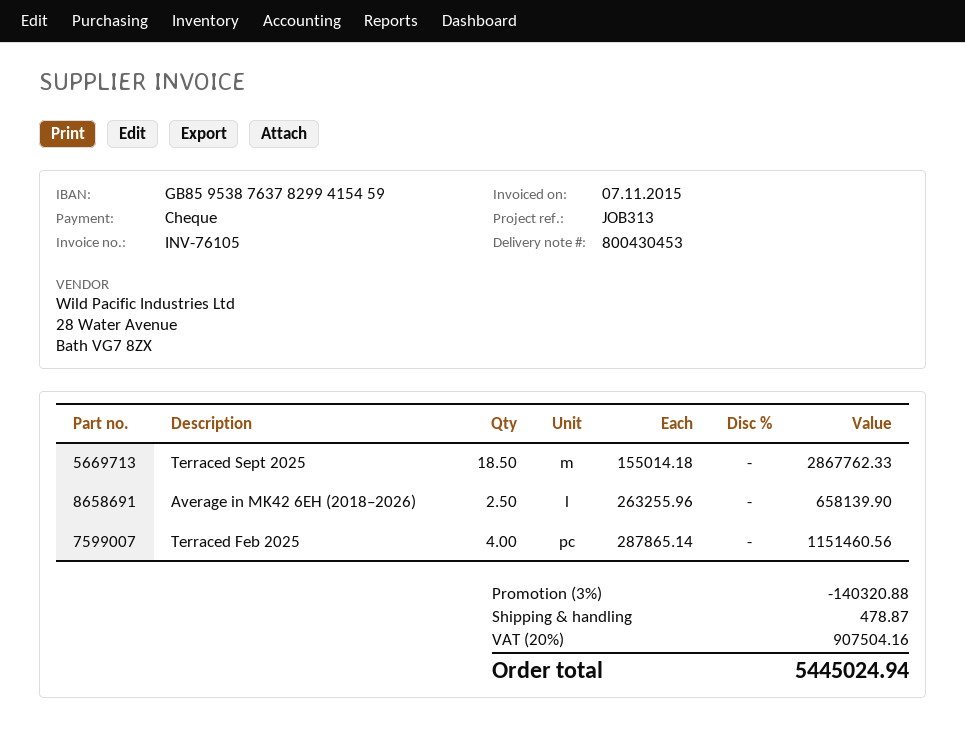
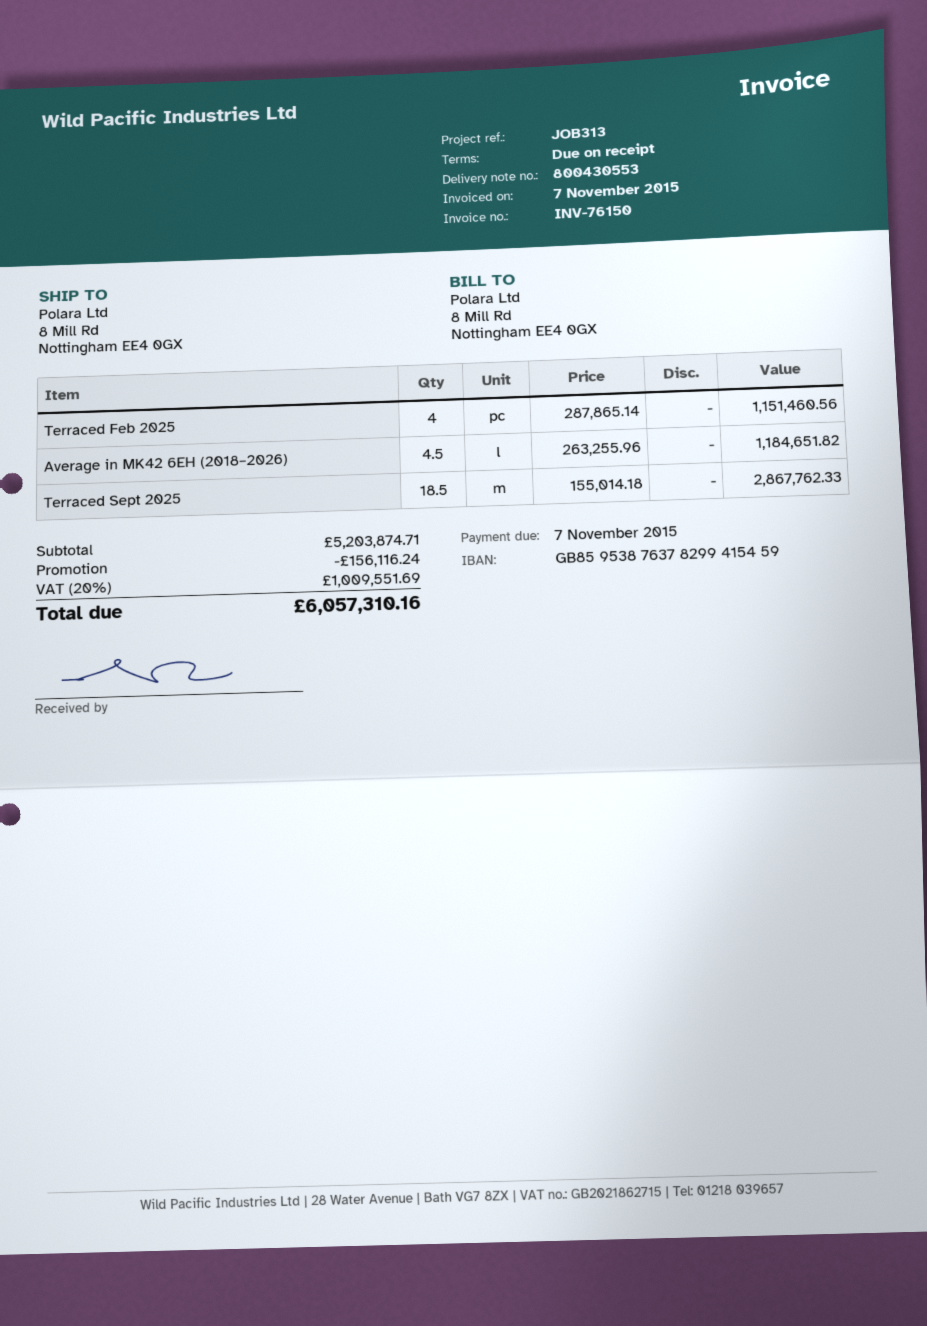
delivery note number: 800430453 -> 800430553
invoice number: INV-76105 -> INV-76150
Average in MK42 6EH (2018–2026): 2.5 x 263255.96 = 658139.90 -> 4.5 x 263255.96 = 1184651.82
discount: 140320.88 -> 156116.24
shipping: 478.87 -> none
tax: 20% = 907504.16 -> 20% = 1009551.69
total: 5445024.94 -> 6057310.16

